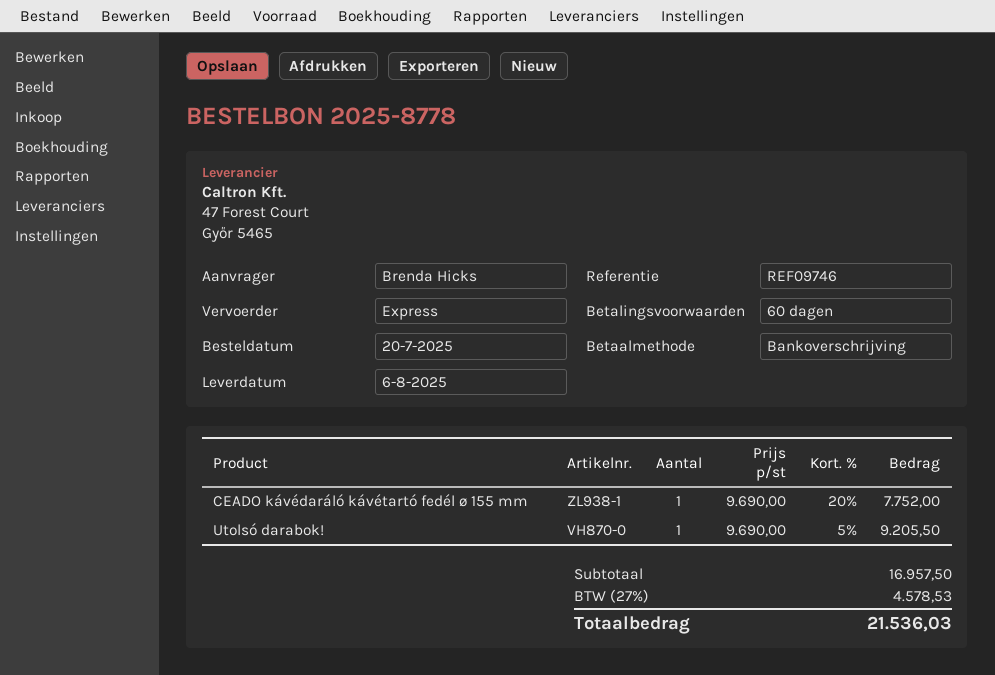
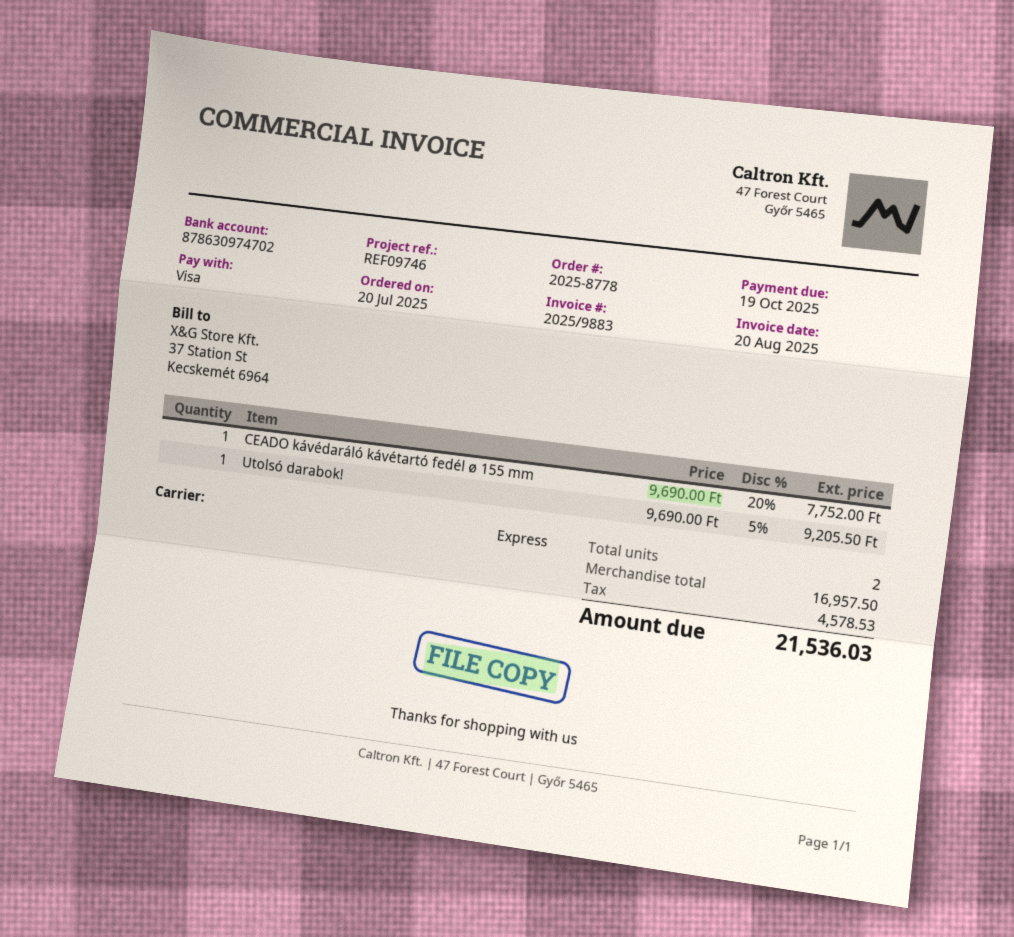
payment method: bank transfer -> Visa

